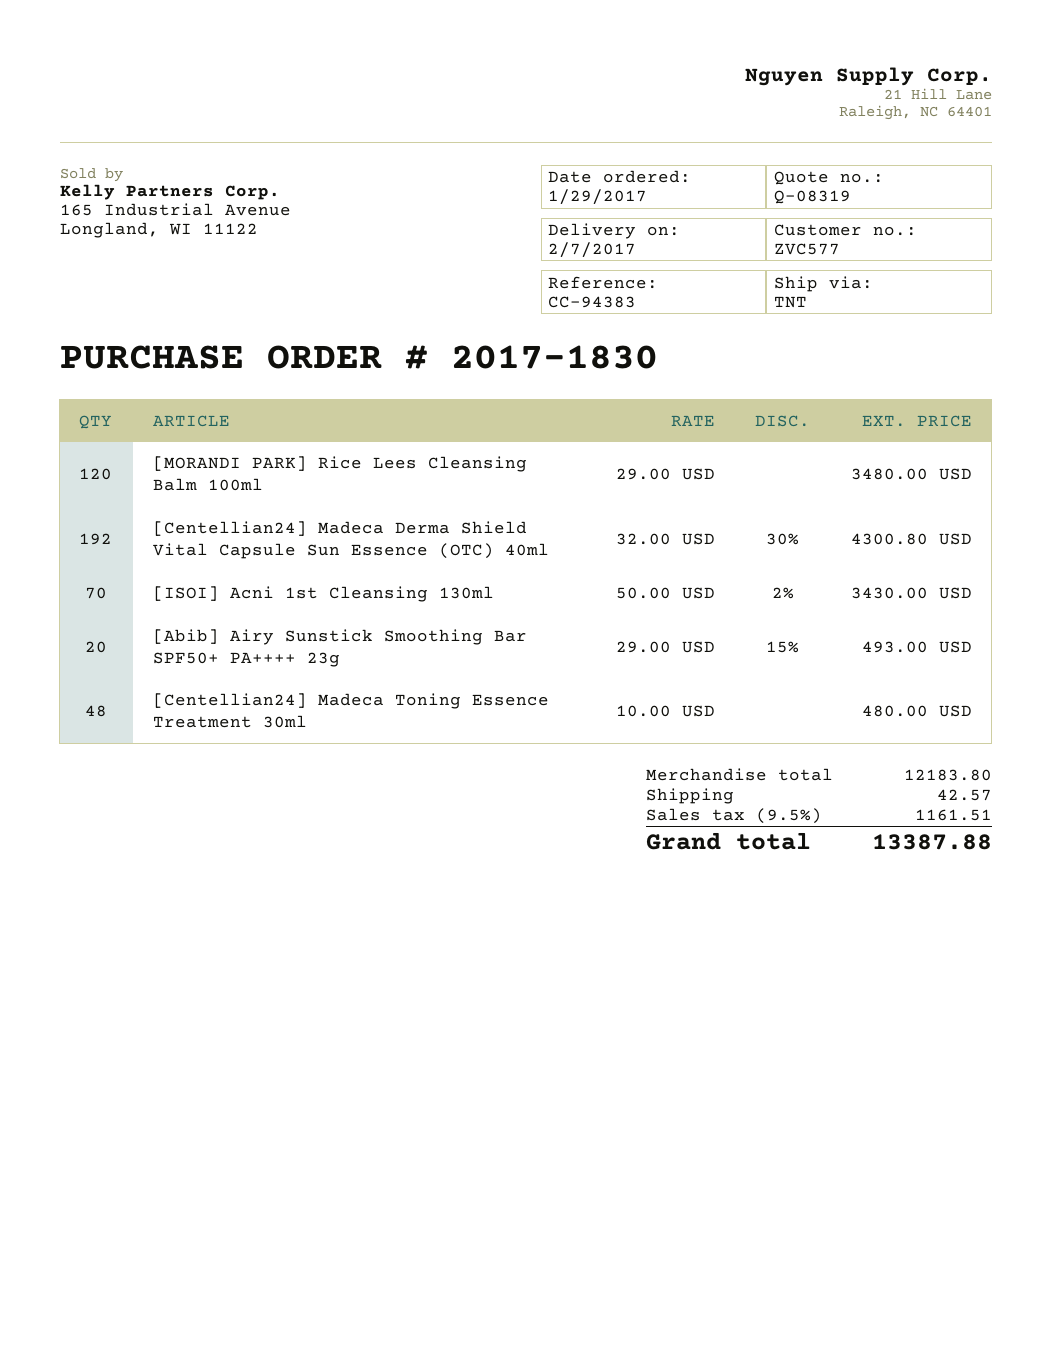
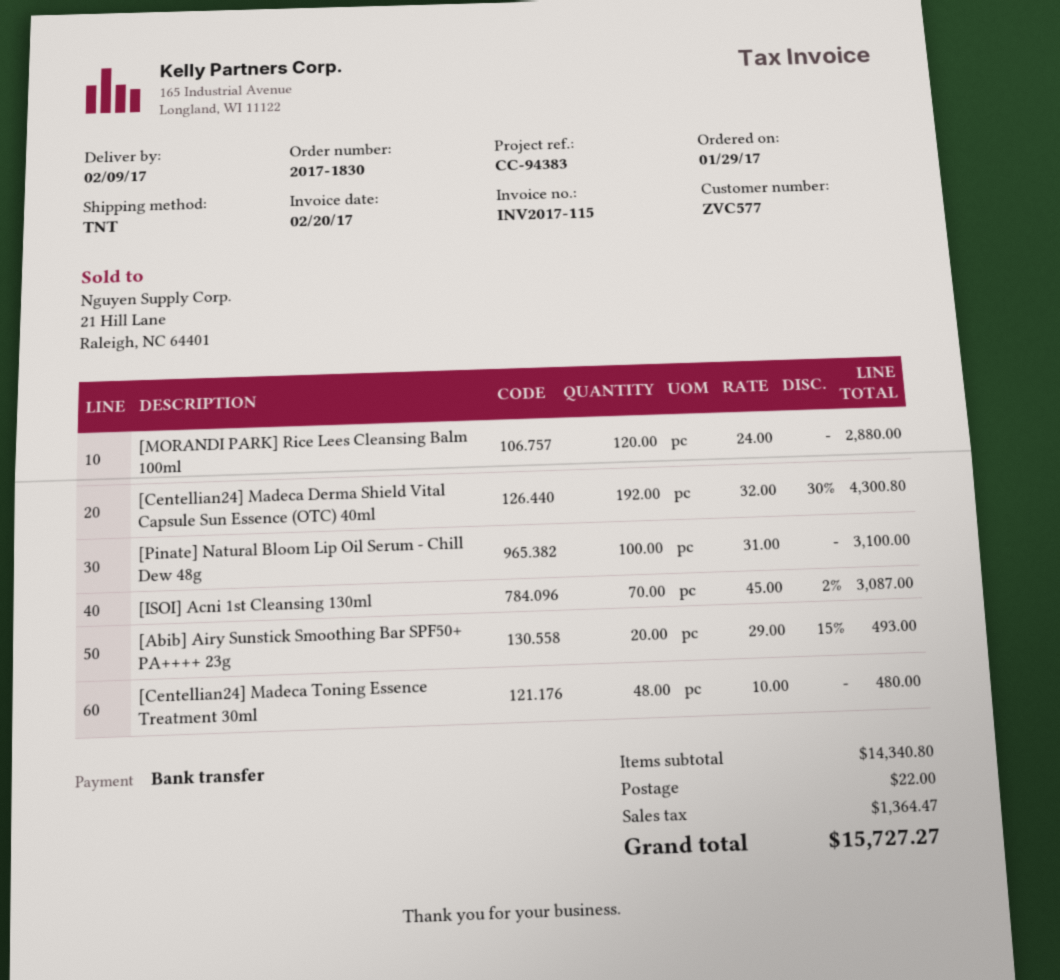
delivery date: 2017-02-07 -> 2017-02-09
[MORANDI PARK] Rice Lees Cleansing Balm 100ml: 120 x 29.00 = 3480.00 -> 120 x 24.00 = 2880.00
[ISOI] Acni 1st Cleansing 130ml: 70 x 50.00 - 2% = 3430.00 -> 70 x 45.00 - 2% = 3087.00
[Pinate] Natural Bloom Lip Oil Serum - Chill Dew 48g: none -> 100 x 31.00 = 3100.00
subtotal: 12183.80 -> 14340.80
shipping: 42.57 -> 22.00
tax: 1161.51 -> 1364.47
total: 13387.88 -> 15727.27

